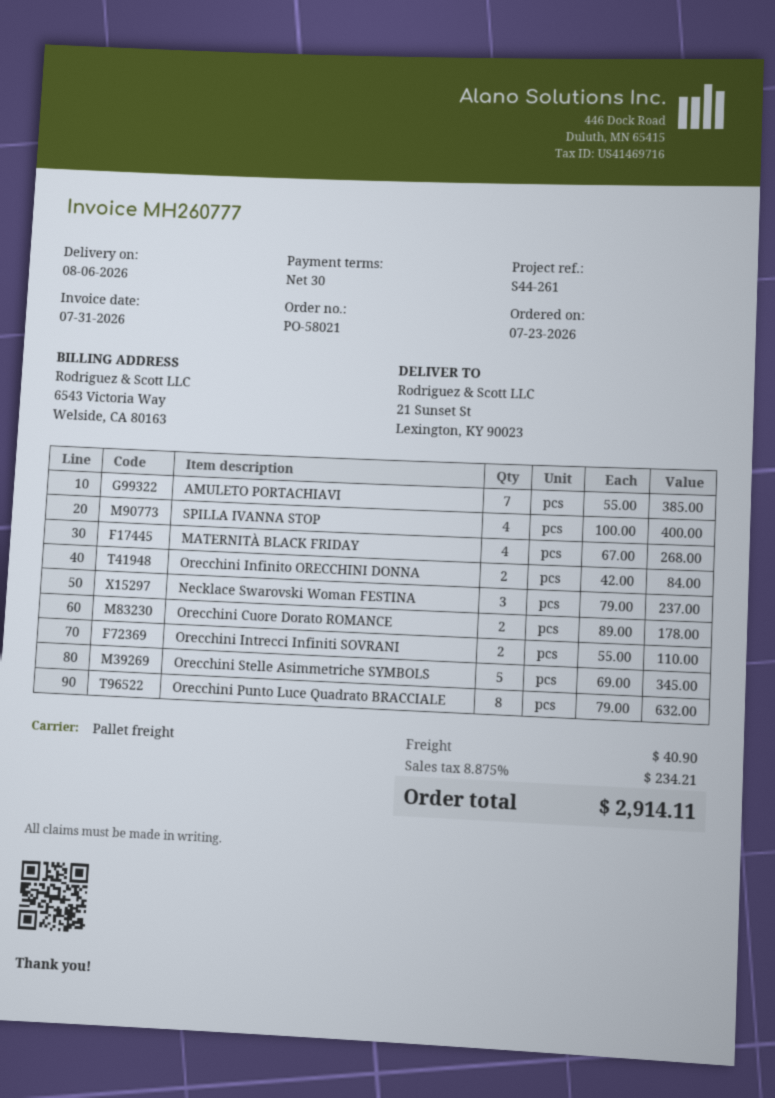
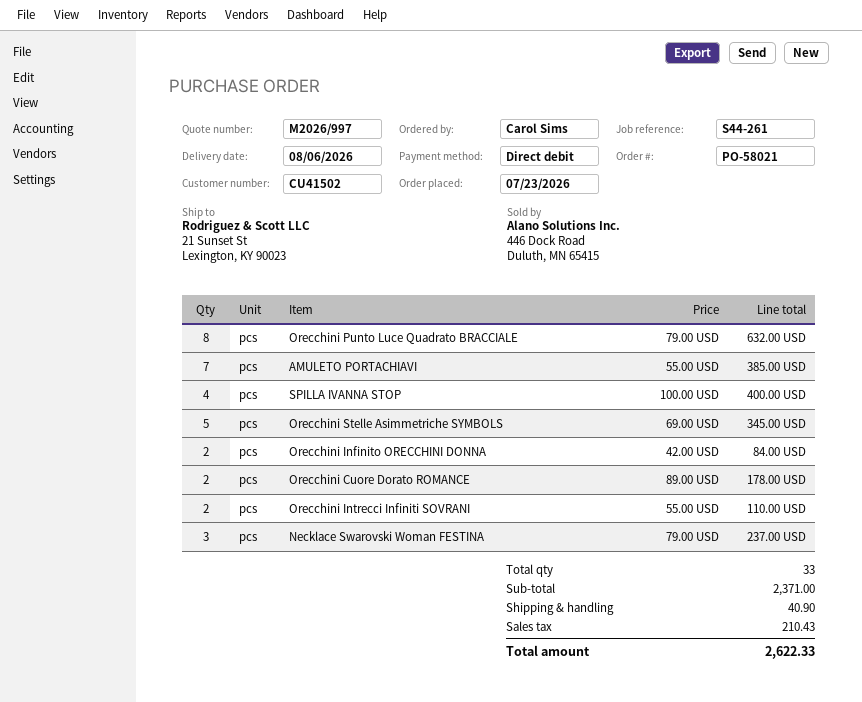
MATERNITÀ BLACK FRIDAY: 4 x 67.00 = 268.00 -> none
tax: 234.21 -> 210.43
total: 2914.11 -> 2622.33

